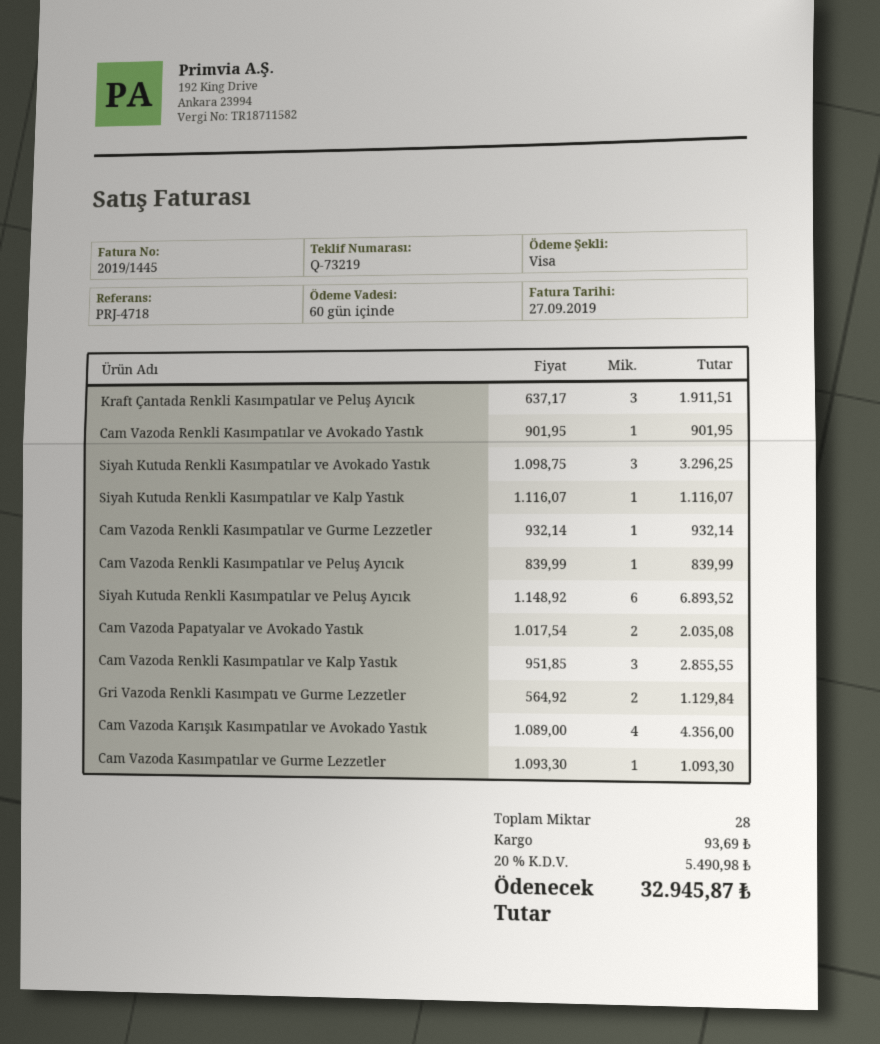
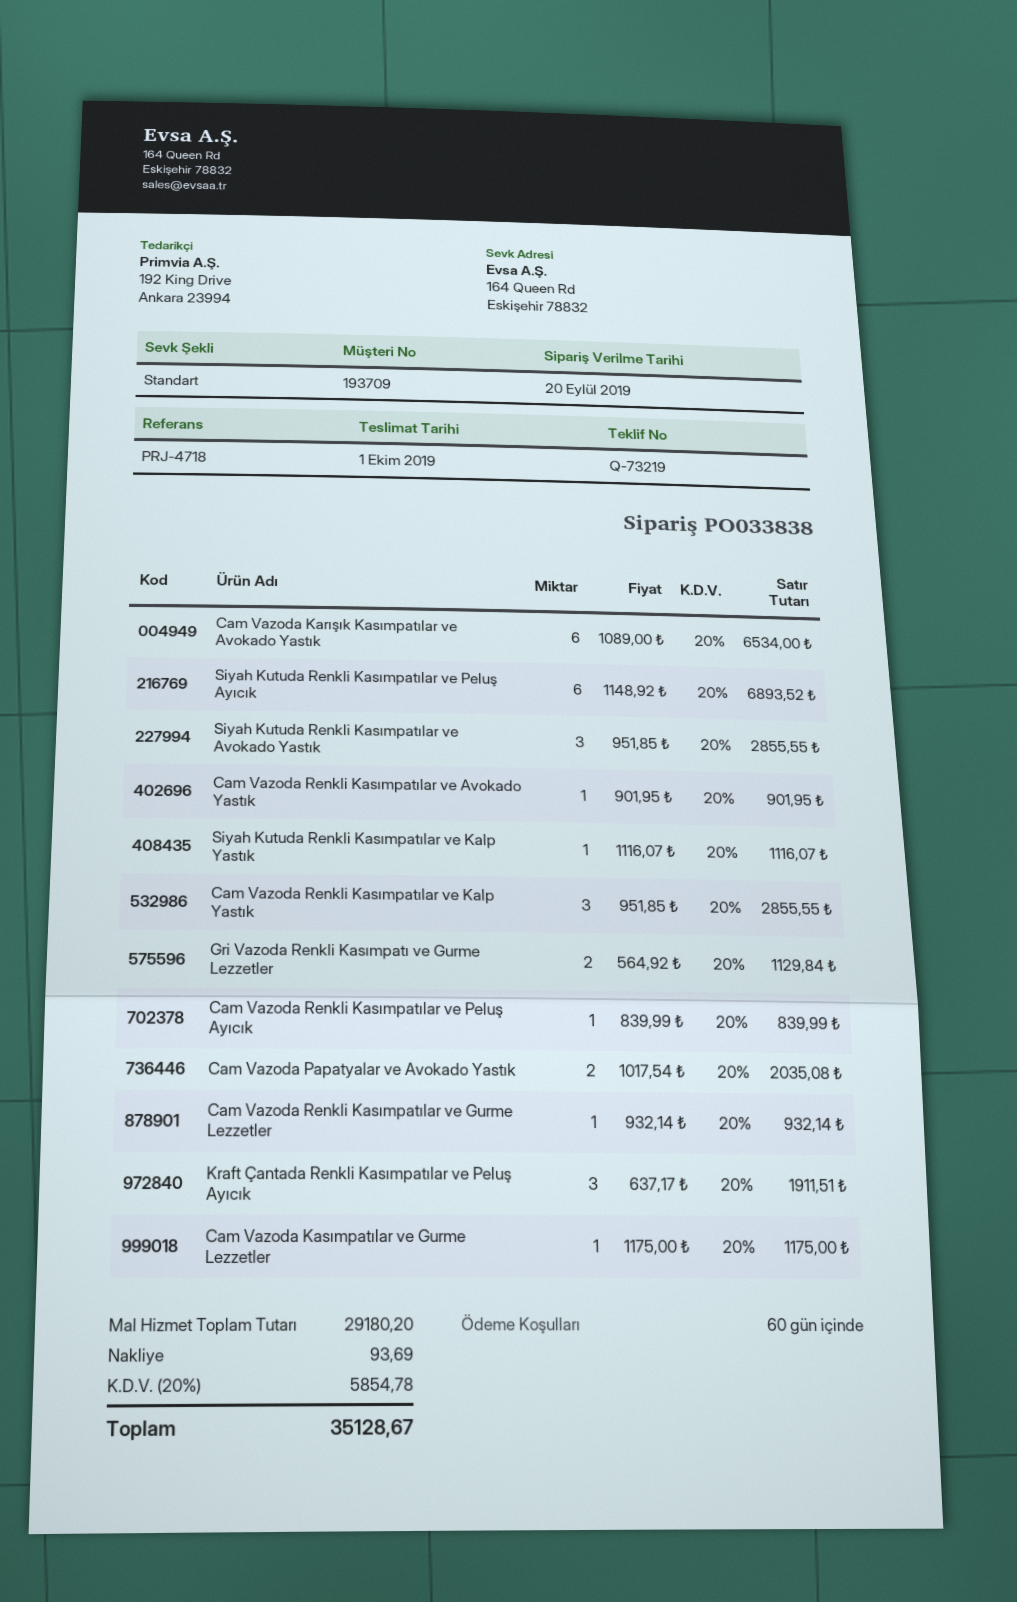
Siyah Kutuda Renkli Kasımpatılar ve Avokado Yastık: 3 x 1098.75 = 3296.25 -> 3 x 951.85 = 2855.55
Cam Vazoda Karışık Kasımpatılar ve Avokado Yastık: 4 x 1089.00 = 4356.00 -> 6 x 1089.00 = 6534.00
Cam Vazoda Kasımpatılar ve Gurme Lezzetler: 1 x 1093.30 = 1093.30 -> 1 x 1175.00 = 1175.00
tax: 20% = 5490.98 -> 20% = 5854.78
total: 32945.87 -> 35128.67

